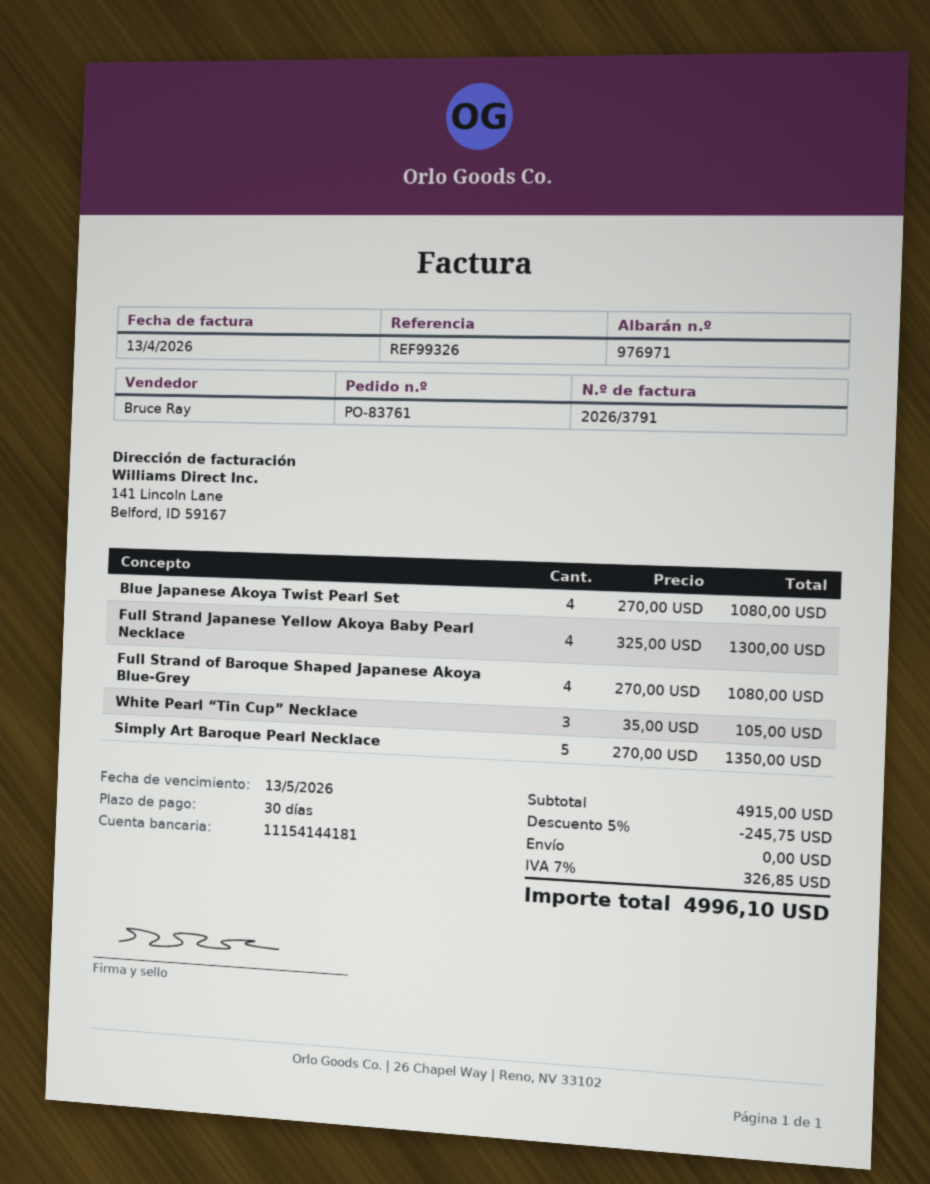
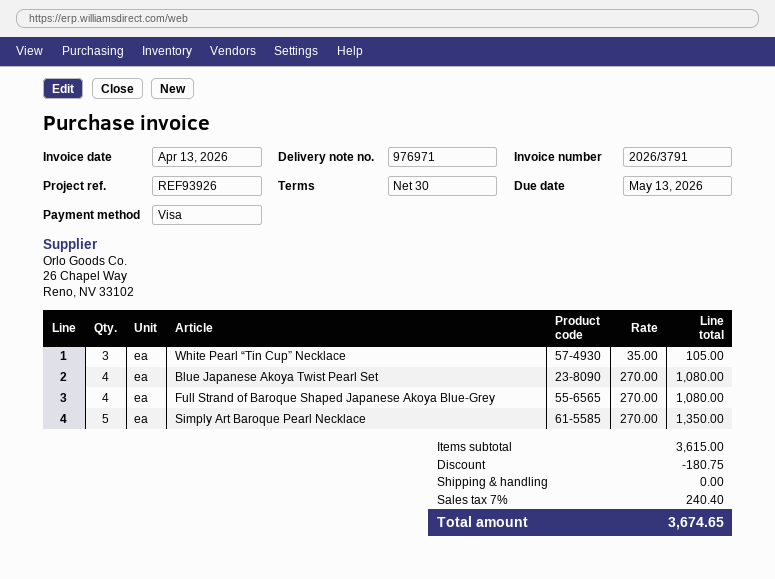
reference: REF99326 -> REF93926
Full Strand Japanese Yellow Akoya Baby Pearl Necklace: 4 x 325.00 = 1300.00 -> none
subtotal: 4915.00 -> 3615.00
discount: 245.75 -> 180.75
tax: 7% = 326.85 -> 7% = 240.40
total: 4996.10 -> 3674.65

